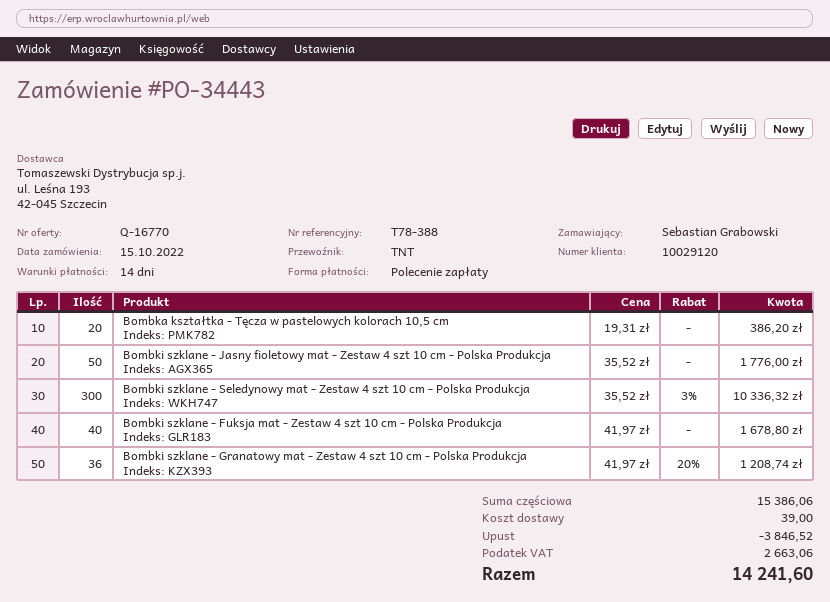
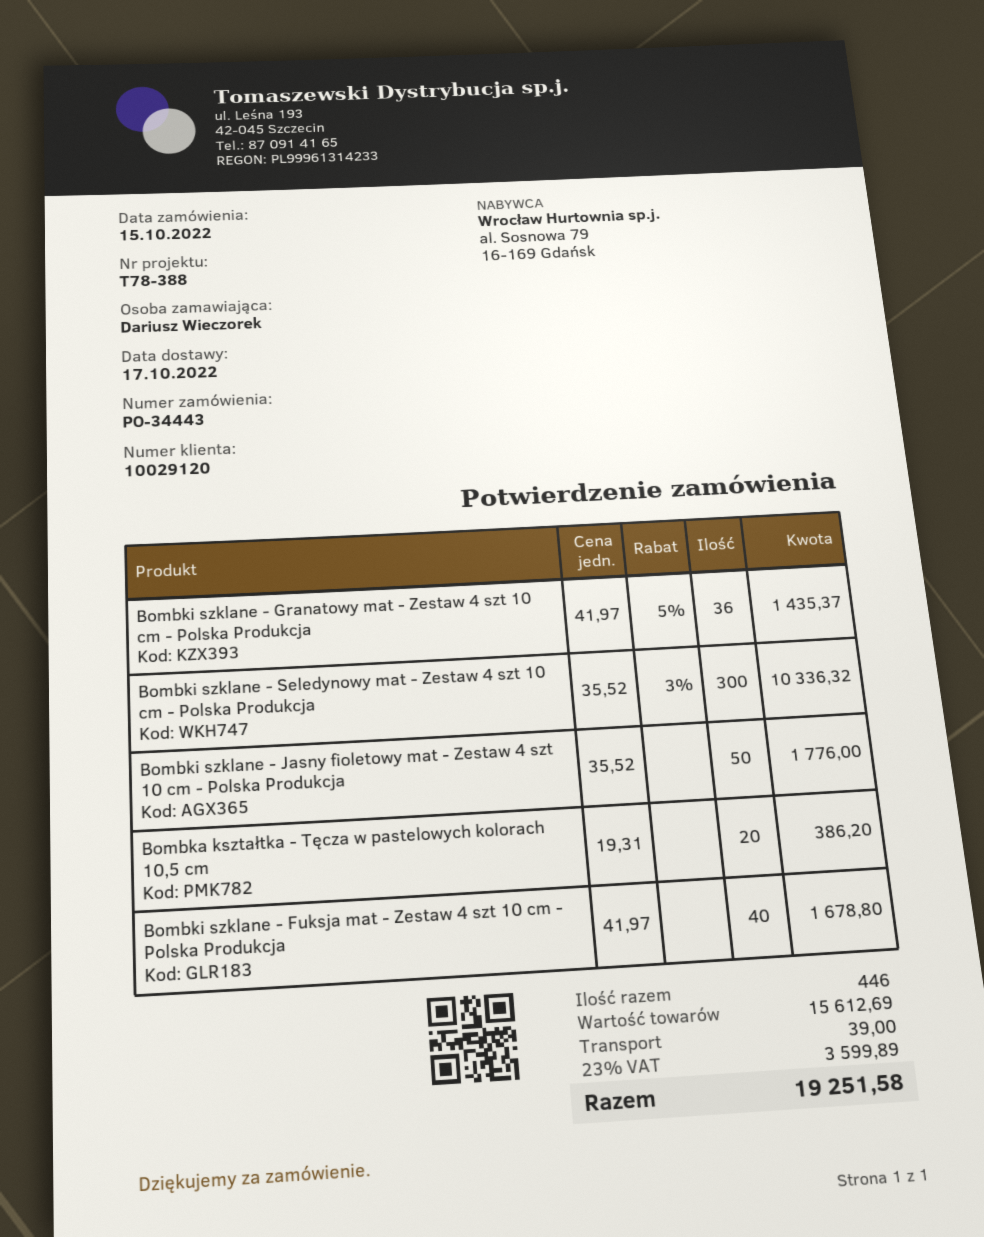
ordered by: Sebastian Grabowski -> Dariusz Wieczorek
Bombki szklane - Granatowy mat - Zestaw 4 szt 10 cm - Polska Produkcja: 36 x 41.97 - 20% = 1208.74 -> 36 x 41.97 - 5% = 1435.37
subtotal: 15386.06 -> 15612.69
discount: 3846.52 -> none
tax: 2663.06 -> 3599.89
total: 14241.60 -> 19251.58

